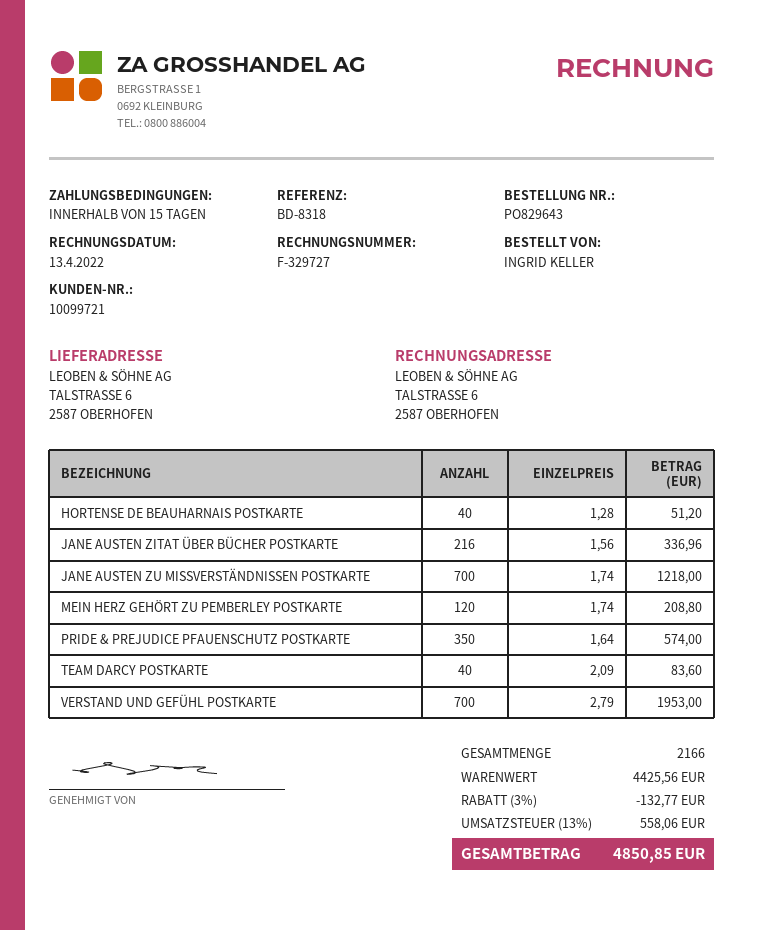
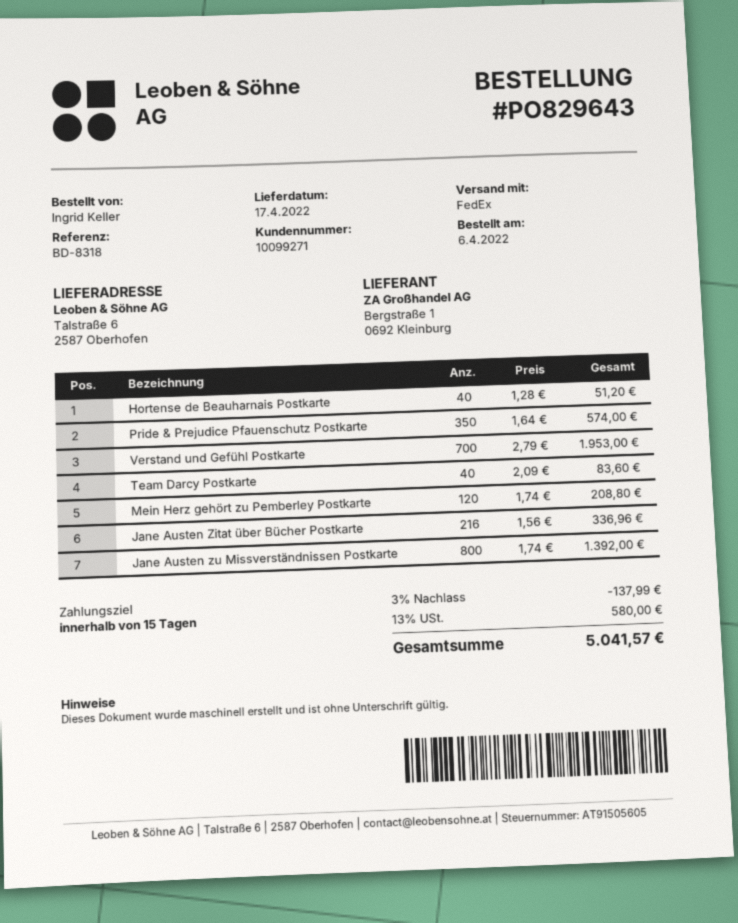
customer number: 10099721 -> 10099271
JANE AUSTEN ZU MISSVERSTÄNDNISSEN POSTKARTE: 700 x 1.74 = 1218.00 -> 800 x 1.74 = 1392.00
discount: 3% = 132.77 -> 3% = 137.99
tax: 13% = 558.06 -> 13% = 580.00
total: 4850.85 -> 5041.57

